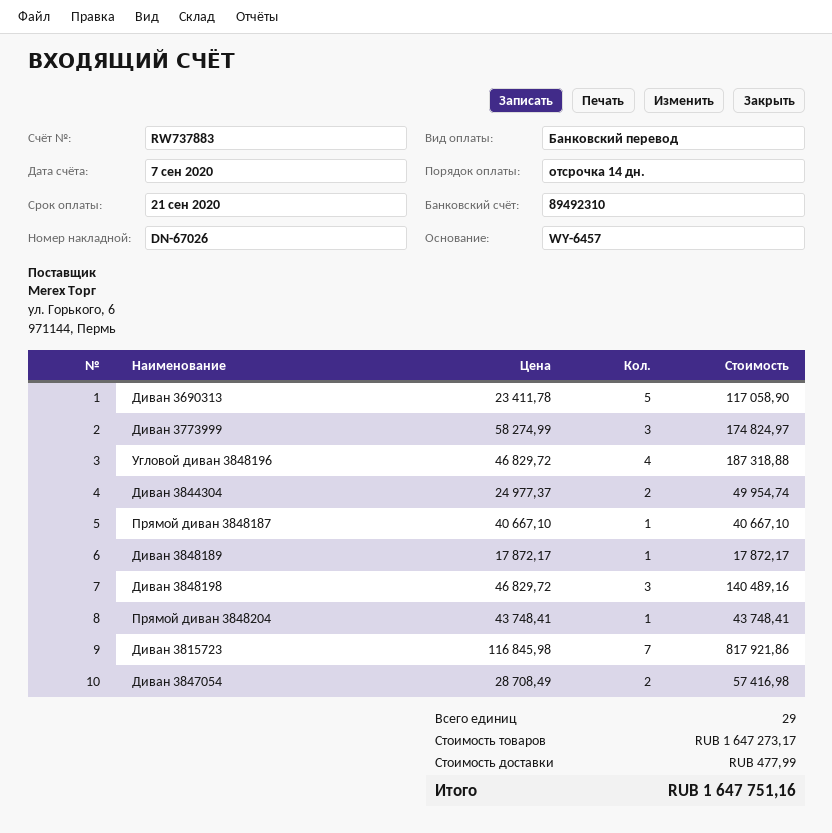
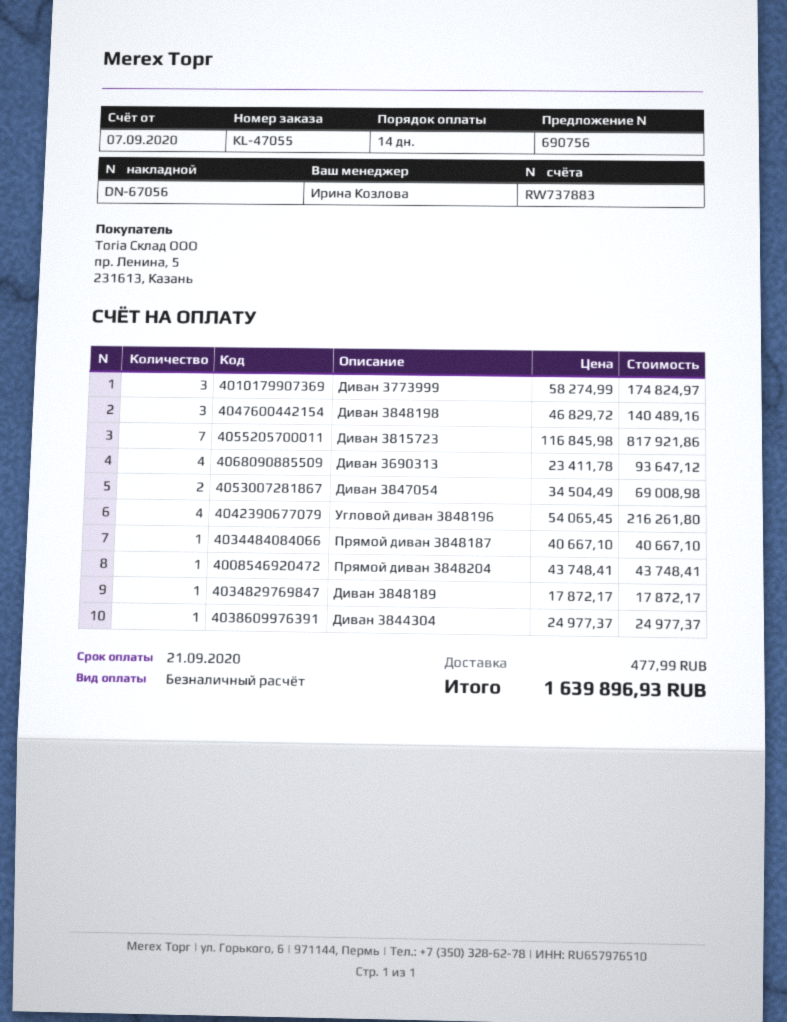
delivery note number: DN-67026 -> DN-67056
Диван 3690313: 5 x 23411.78 = 117058.90 -> 4 x 23411.78 = 93647.12
Угловой диван 3848196: 4 x 46829.72 = 187318.88 -> 4 x 54065.45 = 216261.80
Диван 3844304: 2 x 24977.37 = 49954.74 -> 1 x 24977.37 = 24977.37
Диван 3847054: 2 x 28708.49 = 57416.98 -> 2 x 34504.49 = 69008.98
total: 1647751.16 -> 1639896.93

